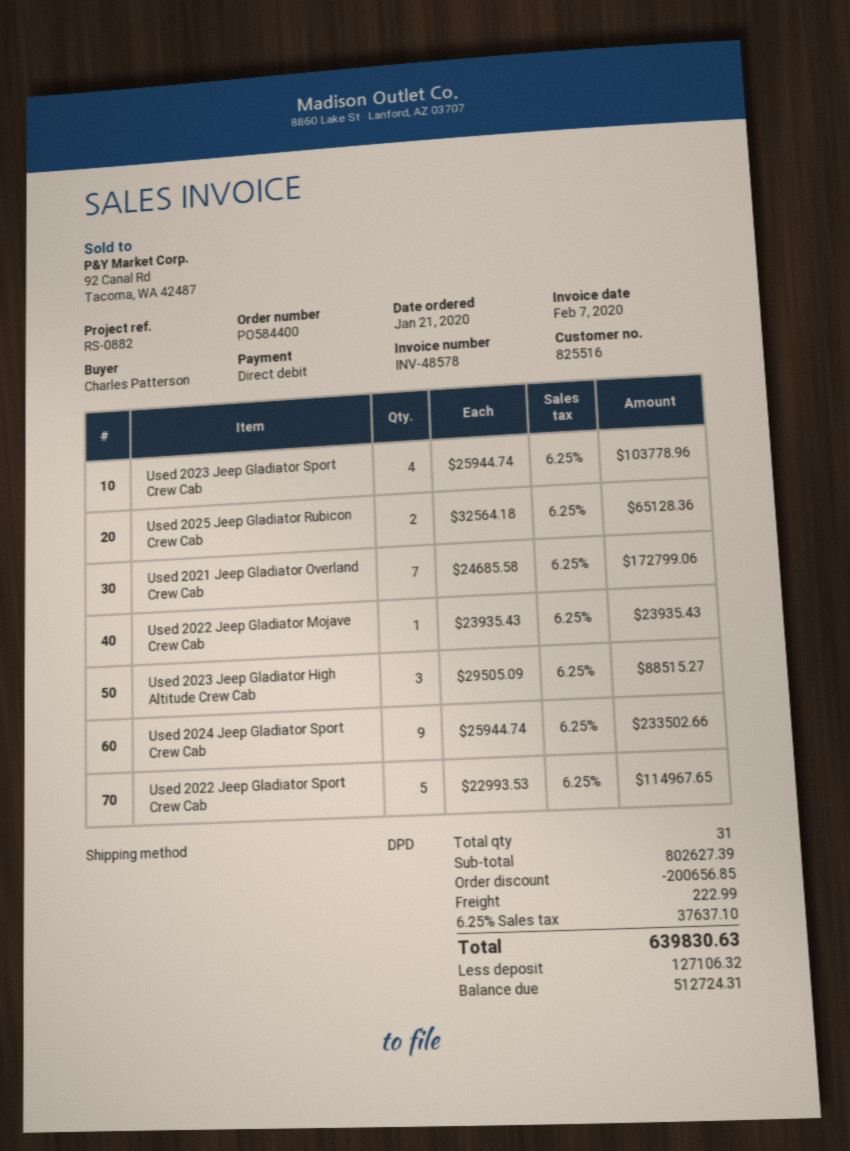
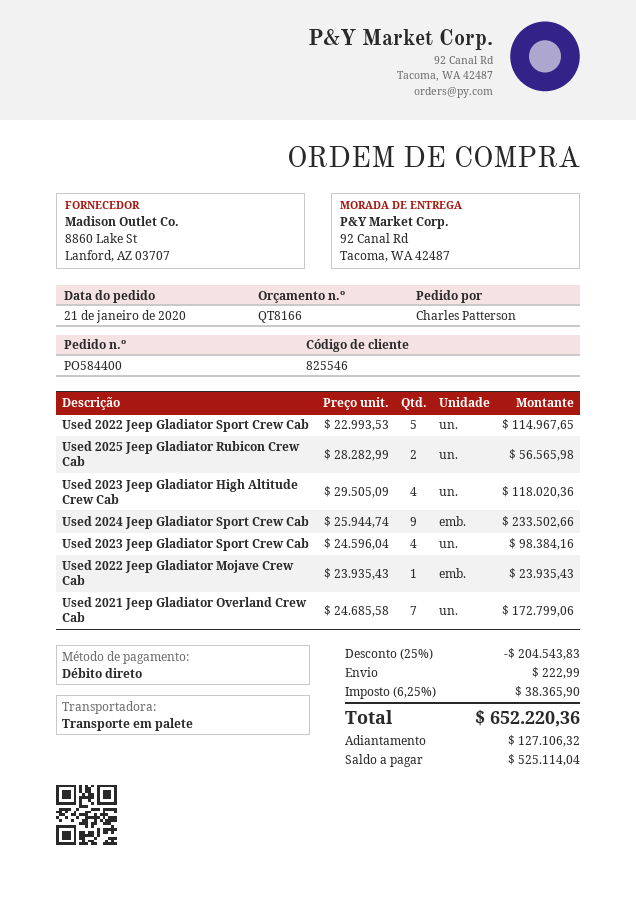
customer number: 825516 -> 825546
shipping method: DPD -> pallet freight
Used 2023 Jeep Gladiator Sport Crew Cab: 4 x 25944.74 = 103778.96 -> 4 x 24596.04 = 98384.16
Used 2025 Jeep Gladiator Rubicon Crew Cab: 2 x 32564.18 = 65128.36 -> 2 x 28282.99 = 56565.98
Used 2023 Jeep Gladiator High Altitude Crew Cab: 3 x 29505.09 = 88515.27 -> 4 x 29505.09 = 118020.36
discount: 200656.85 -> 204543.83
tax: 6.25% = 37637.10 -> 6.25% = 38365.90
total: 639830.63 -> 652220.36
balance: 512724.31 -> 525114.04

